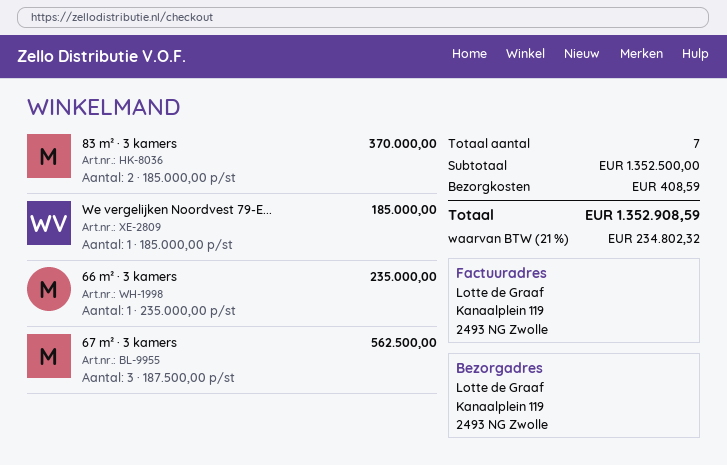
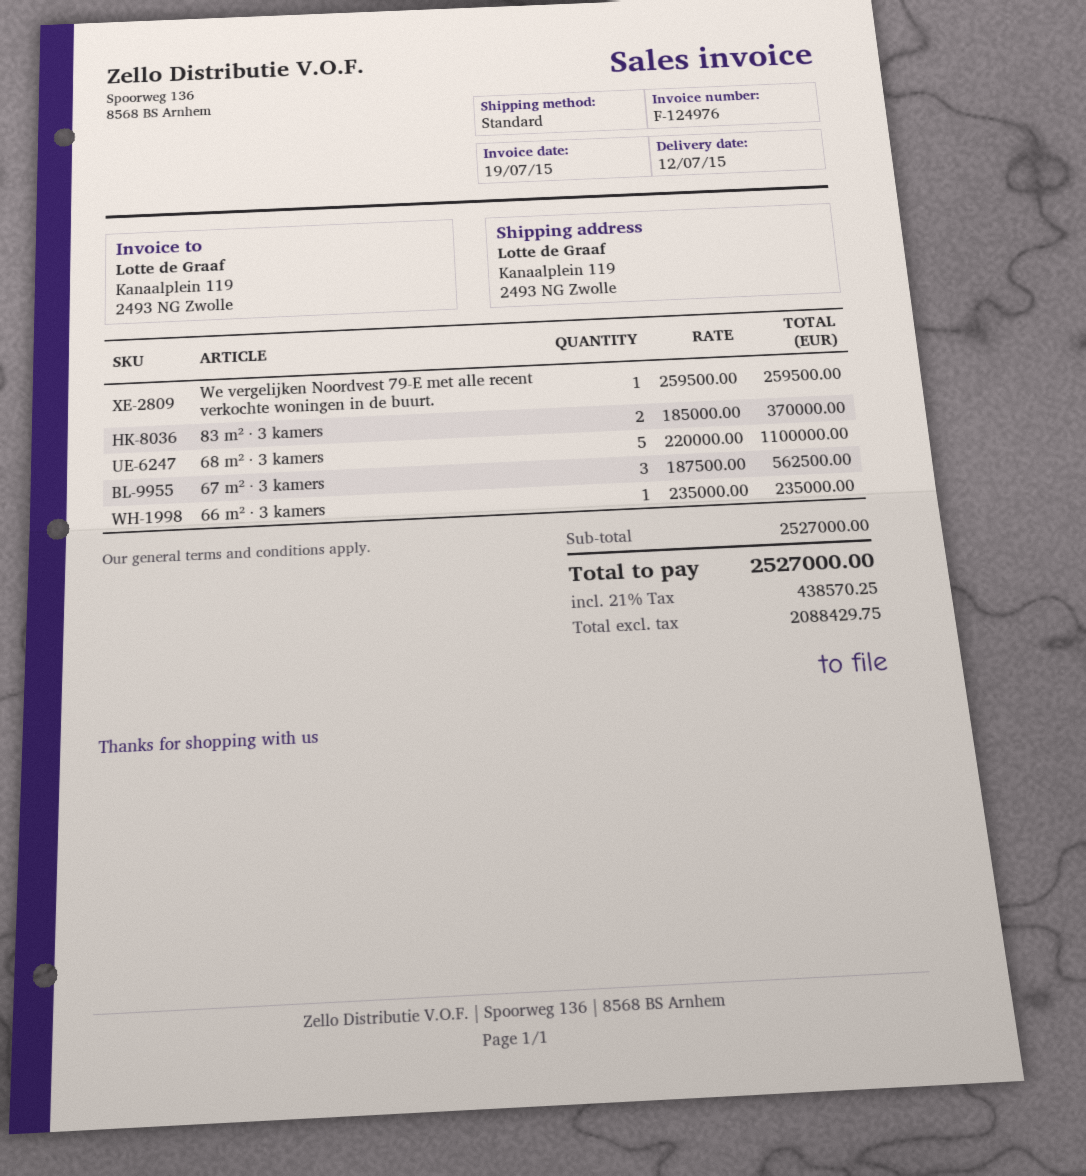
We vergelijken Noordvest 79-E...: 1 x 185000.00 = 185000.00 -> 1 x 259500.00 = 259500.00
68 m² · 3 kamers: none -> 5 x 220000.00 = 1100000.00
subtotal: 1352500.00 -> 2527000.00
shipping: 408.59 -> none
tax: 21% = 234802.32 -> 21% = 438570.25
total: 1352908.59 -> 2527000.00

